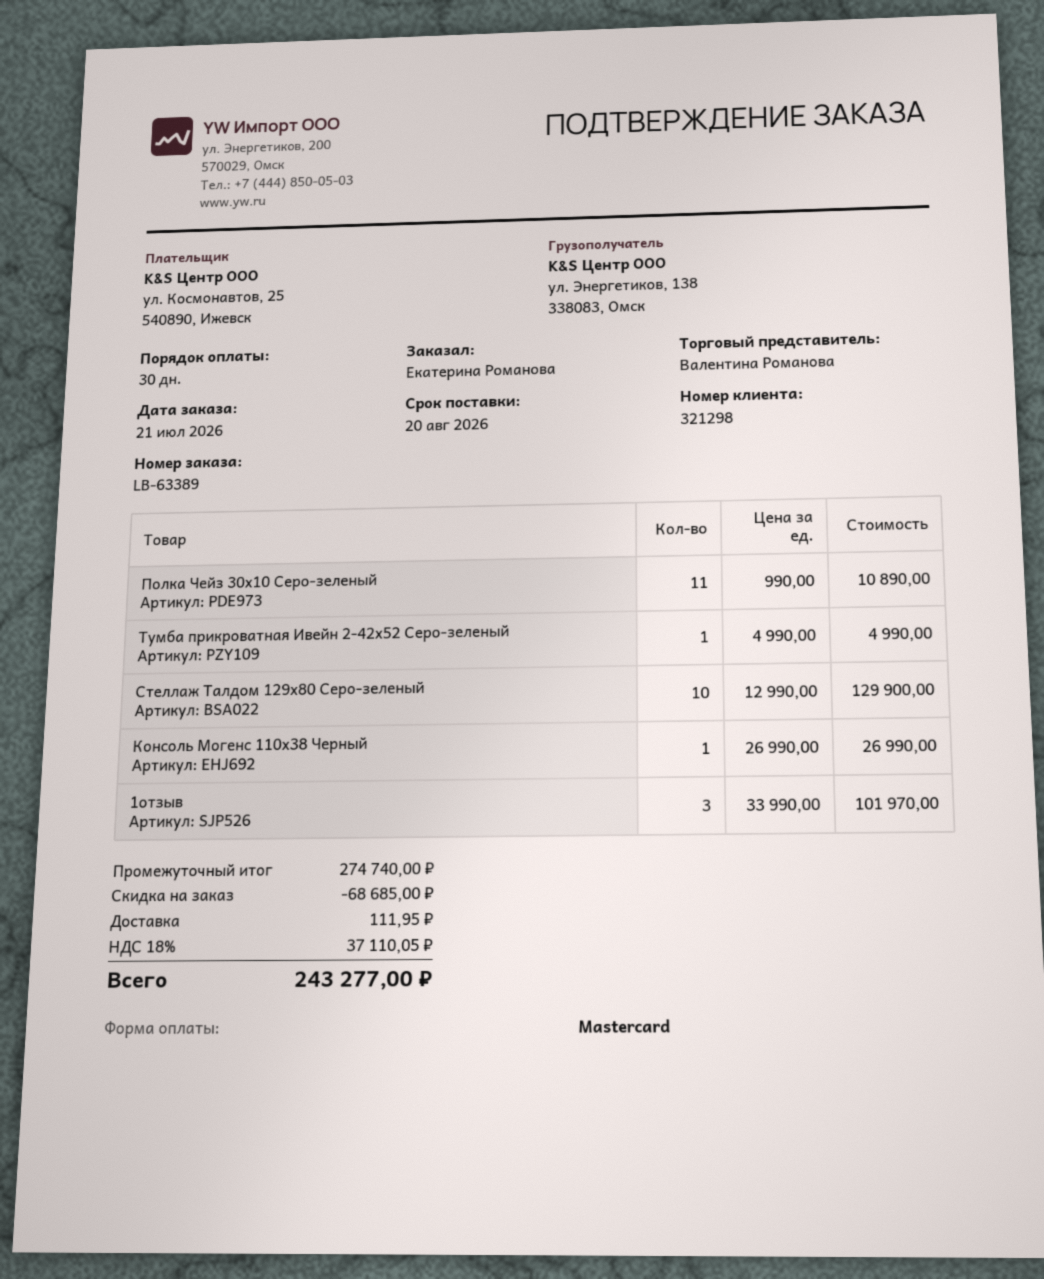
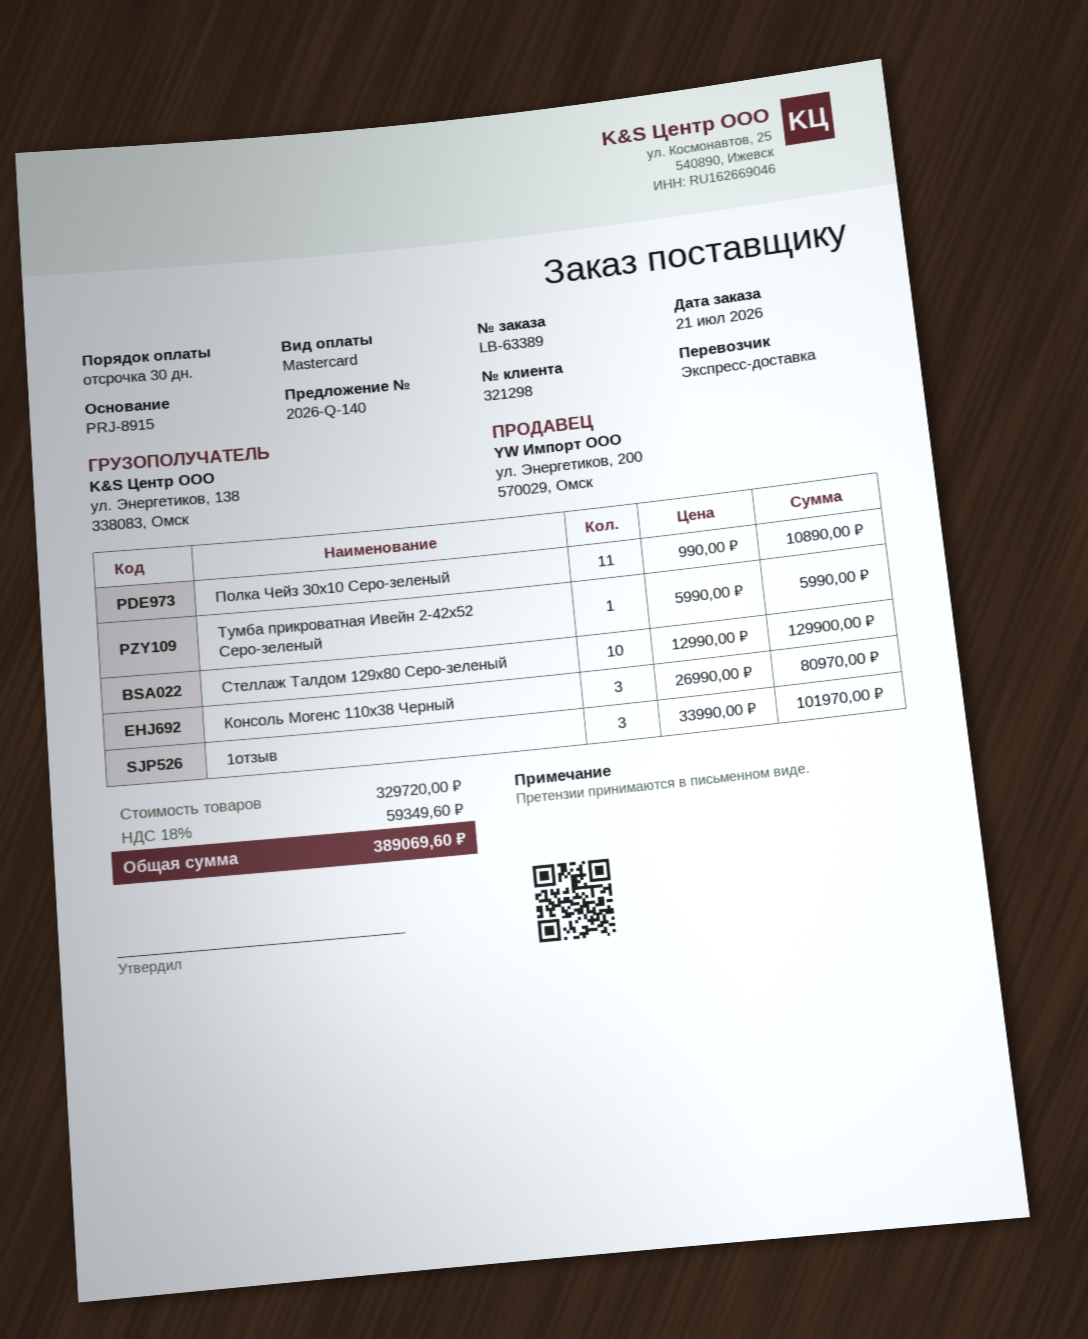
Тумба прикроватная Ивейн 2-42x52 Серо-зеленый: 1 x 4990.00 = 4990.00 -> 1 x 5990.00 = 5990.00
Консоль Могенс 110x38 Черный: 1 x 26990.00 = 26990.00 -> 3 x 26990.00 = 80970.00
subtotal: 274740.00 -> 329720.00
discount: 68685.00 -> none
shipping: 111.95 -> none
tax: 18% = 37110.05 -> 18% = 59349.60
total: 243277.00 -> 389069.60

